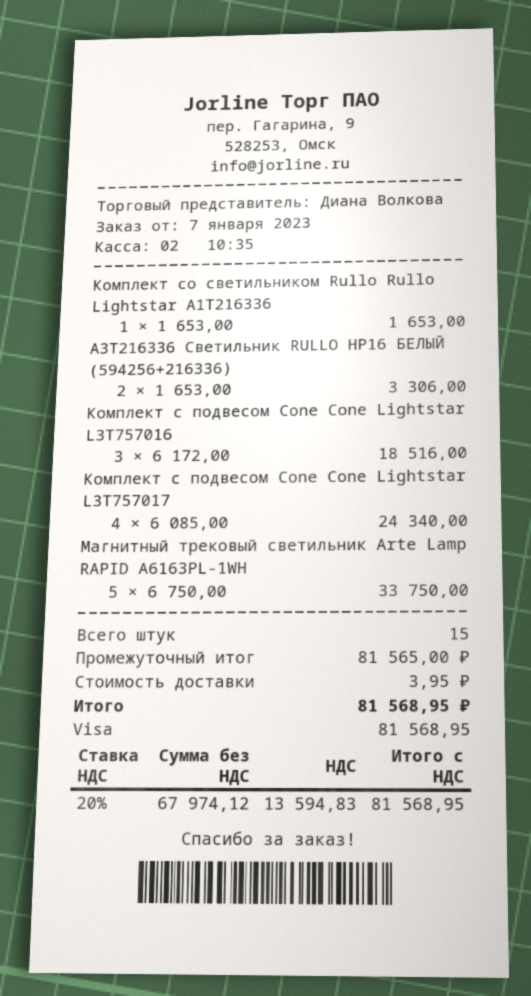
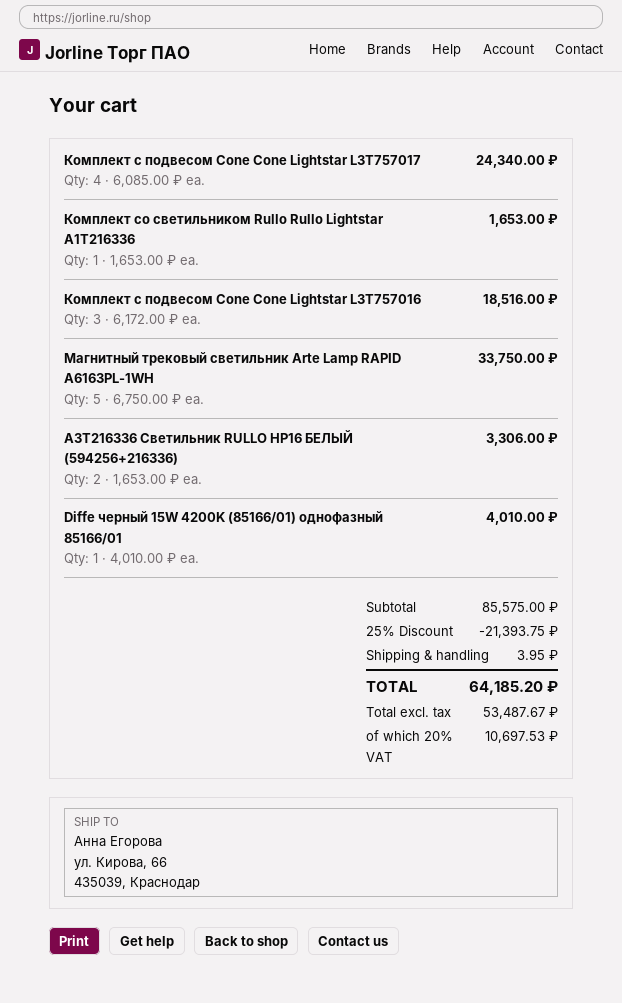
Diffe черный 15W 4200K (85166/01) однофазный 85166/01: none -> 1 x 4010.00 = 4010.00
subtotal: 81565.00 -> 85575.00
discount: none -> 25% = 21393.75
net: 67974.12 -> 53487.67
tax: 20% = 13594.83 -> 20% = 10697.53
total: 81568.95 -> 64185.20

